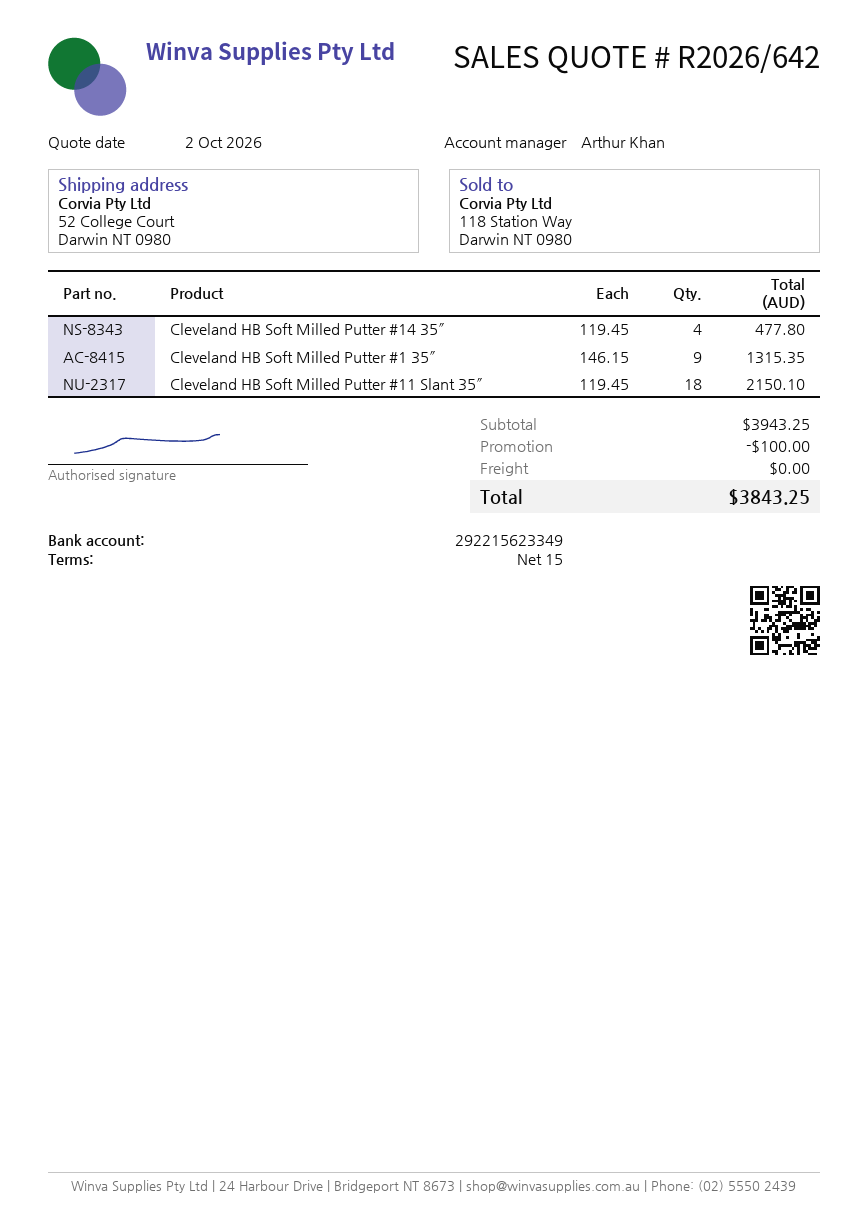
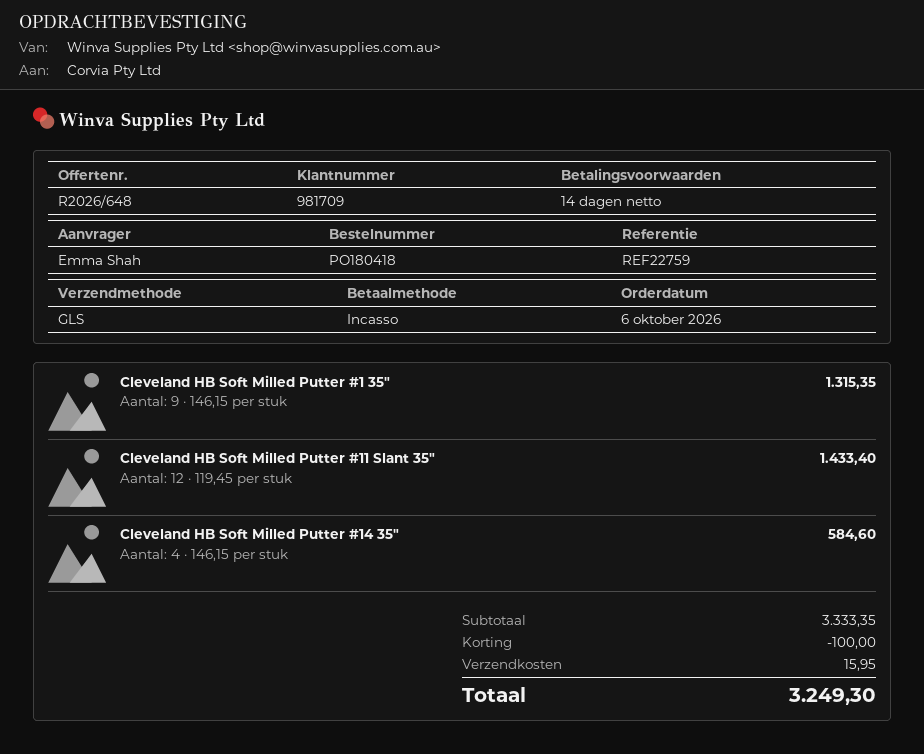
quote number: R2026/642 -> R2026/648
payment terms: 15 days -> 14 days
Cleveland HB Soft Milled Putter #14 35″: 4 x 119.45 = 477.80 -> 4 x 146.15 = 584.60
Cleveland HB Soft Milled Putter #11 Slant 35″: 18 x 119.45 = 2150.10 -> 12 x 119.45 = 1433.40
subtotal: 3943.25 -> 3333.35
shipping: 0.00 -> 15.95
total: 3843.25 -> 3249.30

